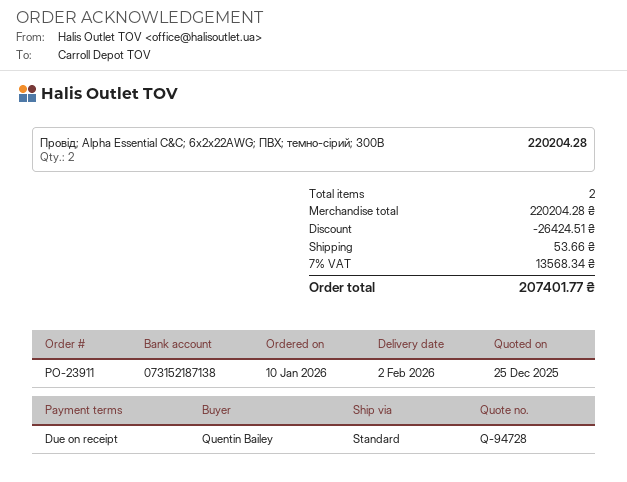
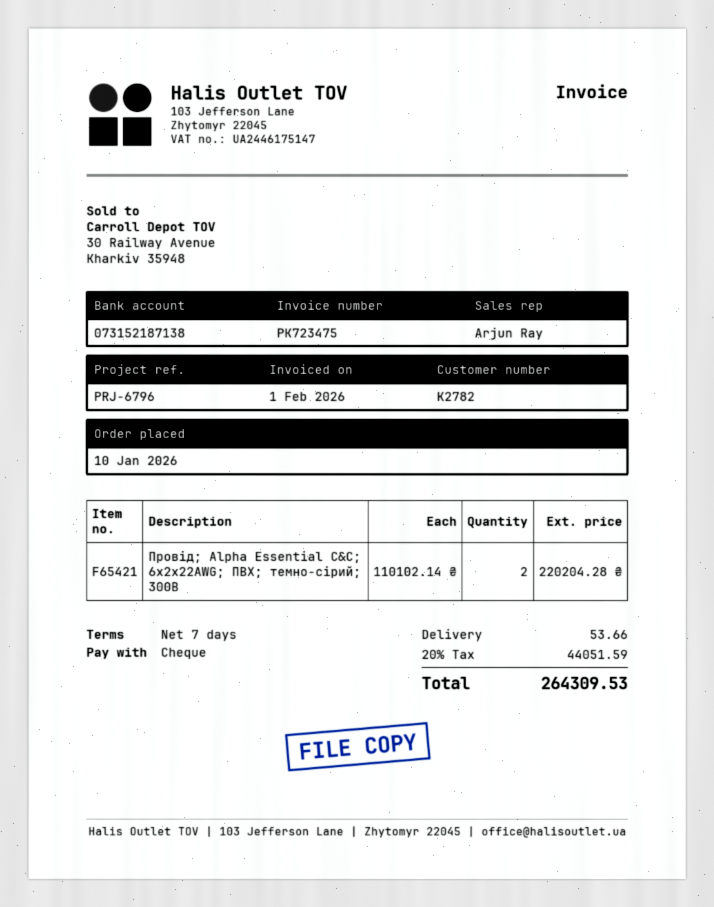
payment terms: on receipt -> 7 days
discount: 26424.51 -> none
tax: 7% = 13568.34 -> 20% = 44051.59
total: 207401.77 -> 264309.53

